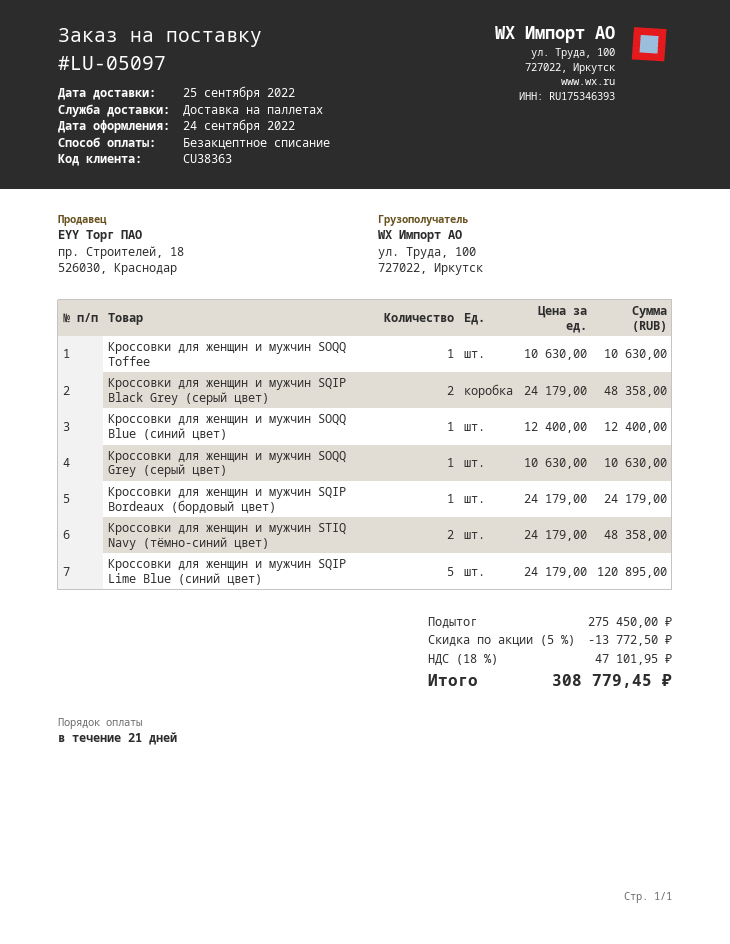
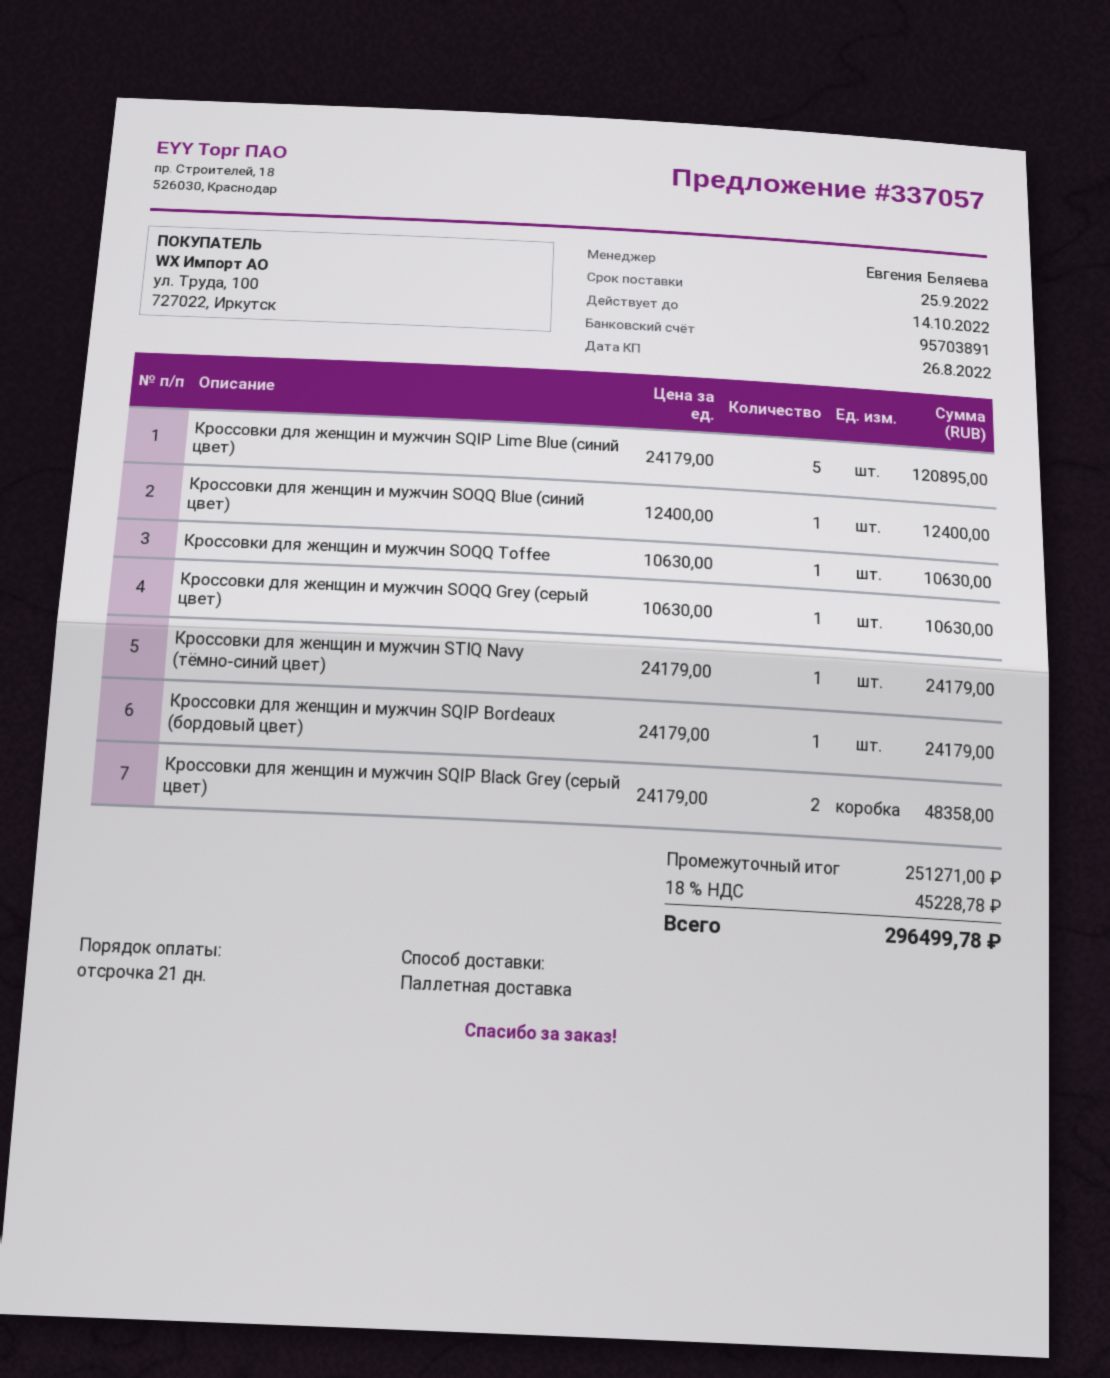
Кроссовки для женщин и мужчин STIQ Navy (тёмно-синий цвет): 2 x 24179.00 = 48358.00 -> 1 x 24179.00 = 24179.00
subtotal: 275450.00 -> 251271.00
discount: 5% = 13772.50 -> none
tax: 18% = 47101.95 -> 18% = 45228.78
total: 308779.45 -> 296499.78

